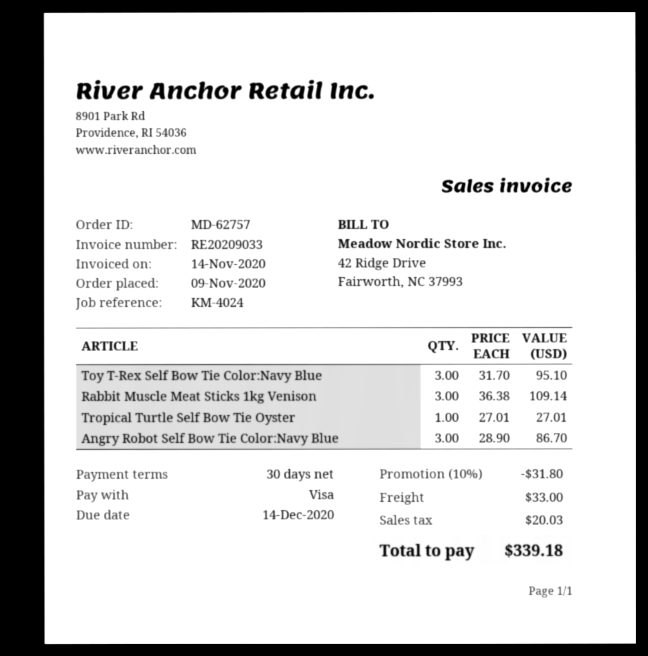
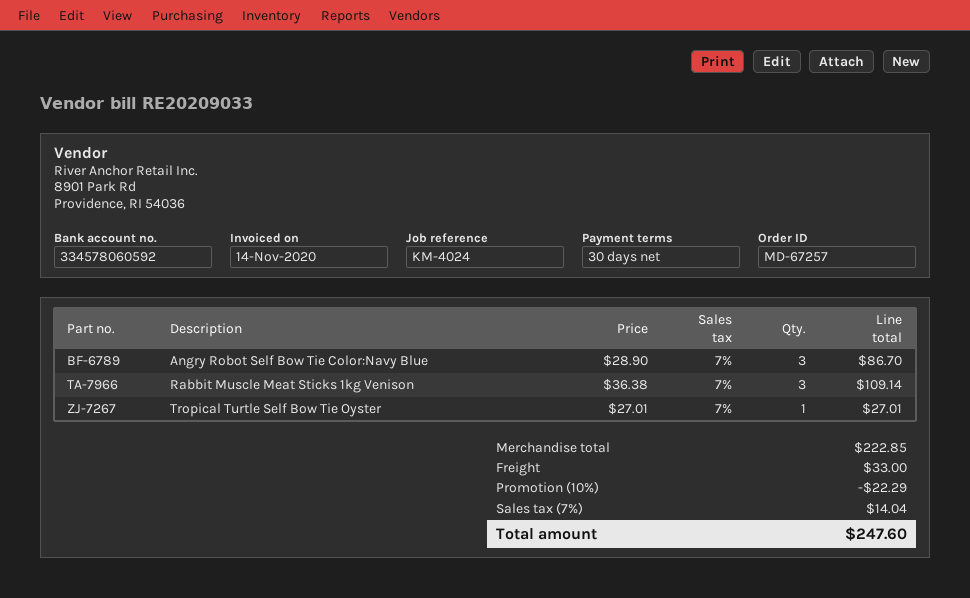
order number: MD-62757 -> MD-67257
Toy T-Rex Self Bow Tie Color:Navy Blue: 3 x 31.70 = 95.10 -> none
discount: 10% = 31.80 -> 10% = 22.29
tax: 20.03 -> 14.04
total: 339.18 -> 247.60

